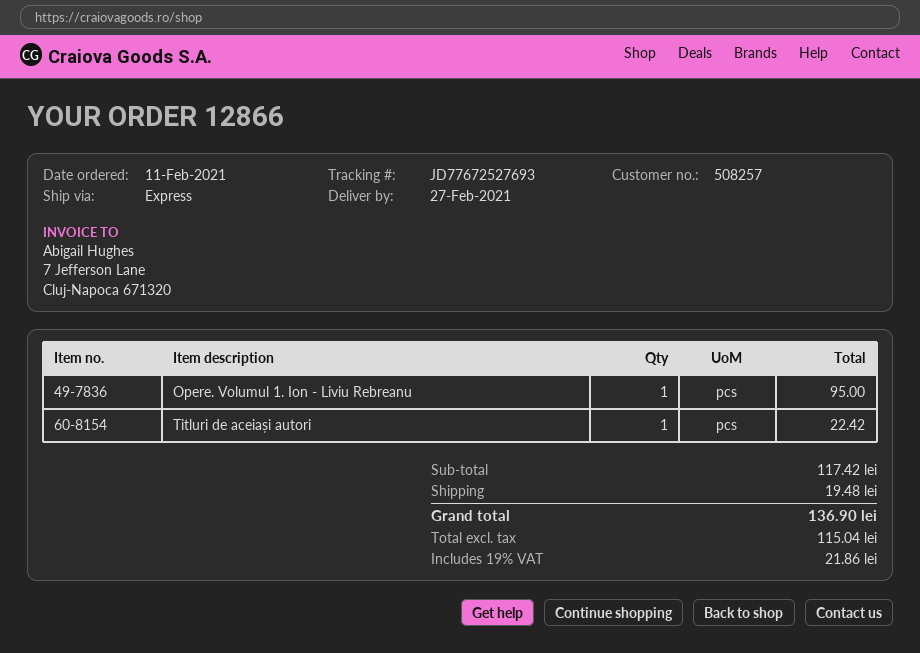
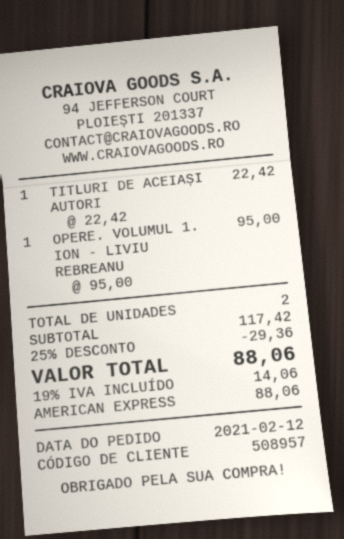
order date: 2021-02-11 -> 2021-02-12
customer number: 508257 -> 508957
discount: none -> 25% = 29.36
shipping: 19.48 -> none
tax: 19% = 21.86 -> 19% = 14.06
total: 136.90 -> 88.06

